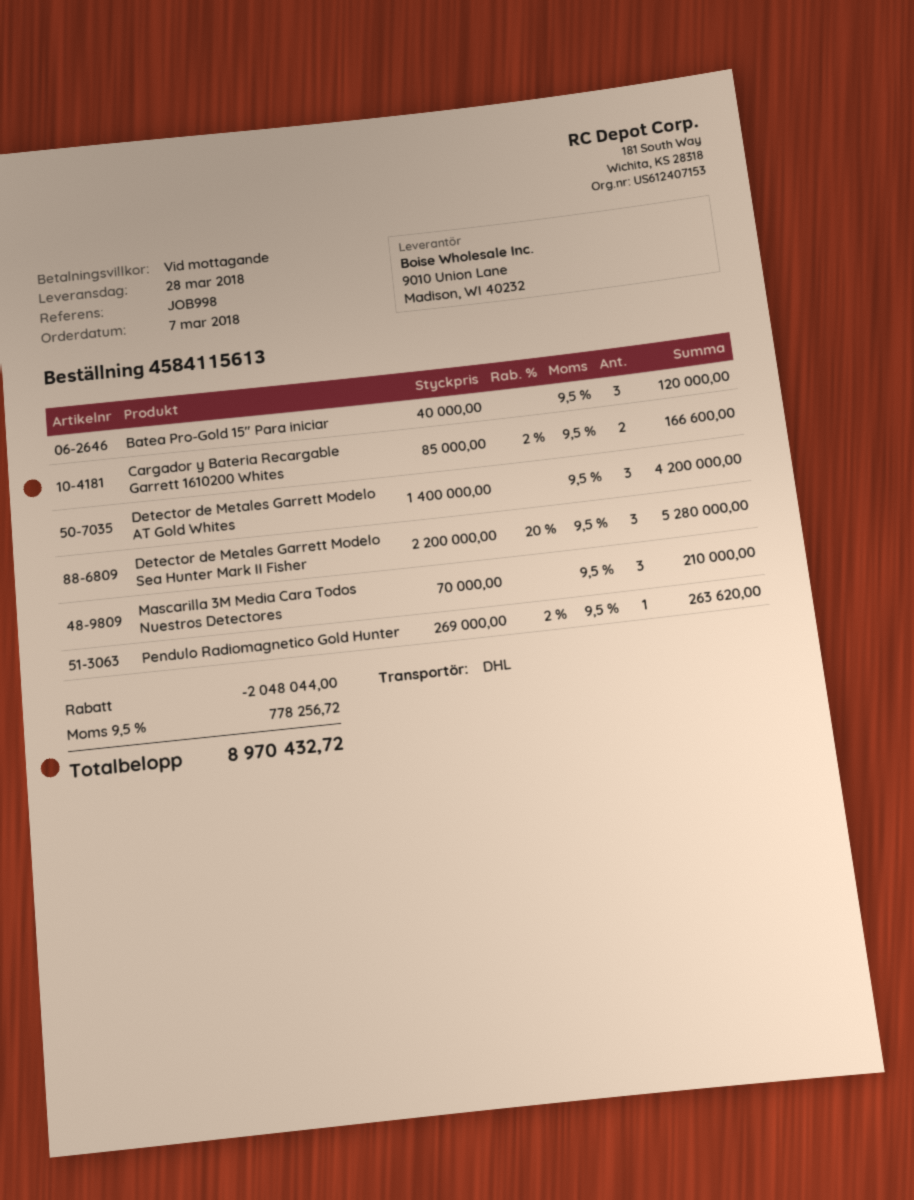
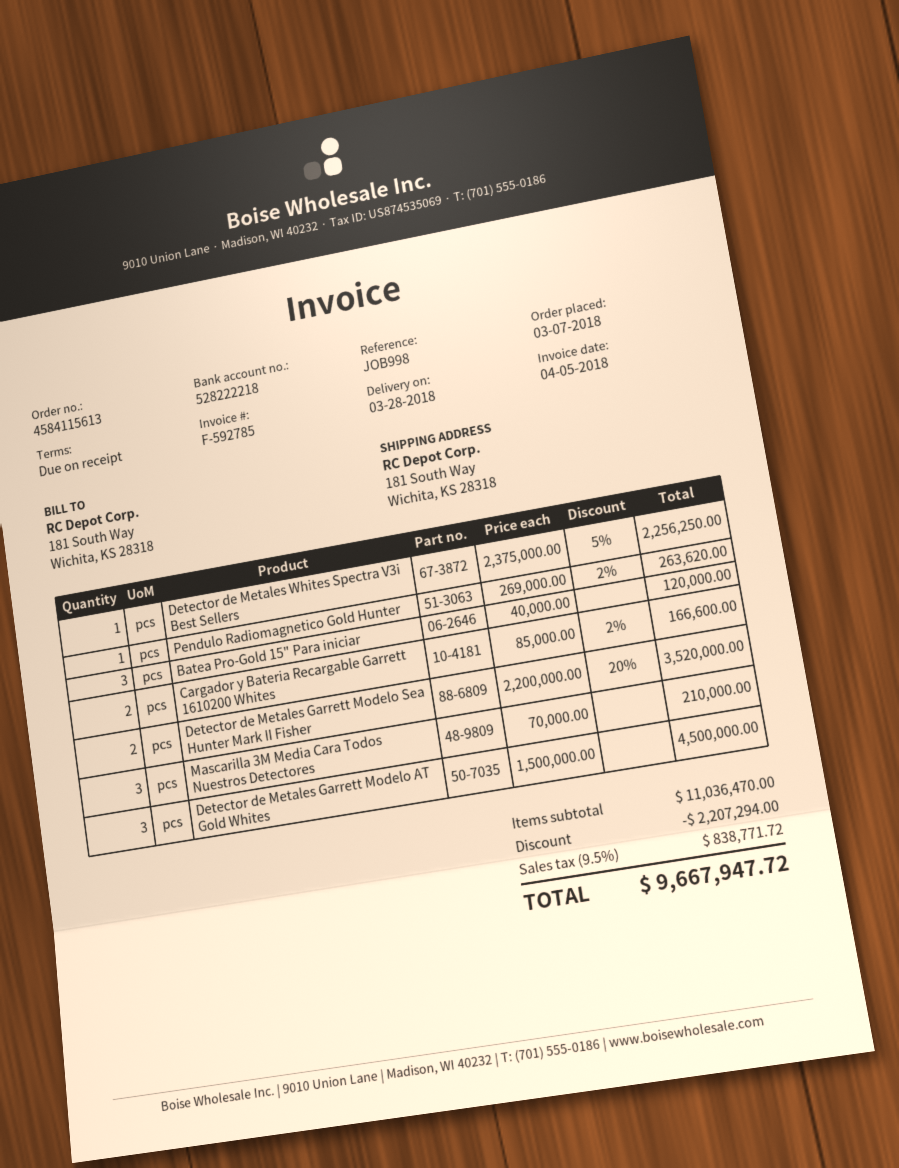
Detector de Metales Garrett Modelo AT Gold Whites: 3 x 1400000.00 = 4200000.00 -> 3 x 1500000.00 = 4500000.00
Detector de Metales Garrett Modelo Sea Hunter Mark II Fisher: 3 x 2200000.00 - 20% = 5280000.00 -> 2 x 2200000.00 - 20% = 3520000.00
Detector de Metales Whites Spectra V3i Best Sellers: none -> 1 x 2375000.00 - 5% = 2256250.00
discount: 2048044.00 -> 2207294.00
tax: 9.5% = 778256.72 -> 9.5% = 838771.72
total: 8970432.72 -> 9667947.72

